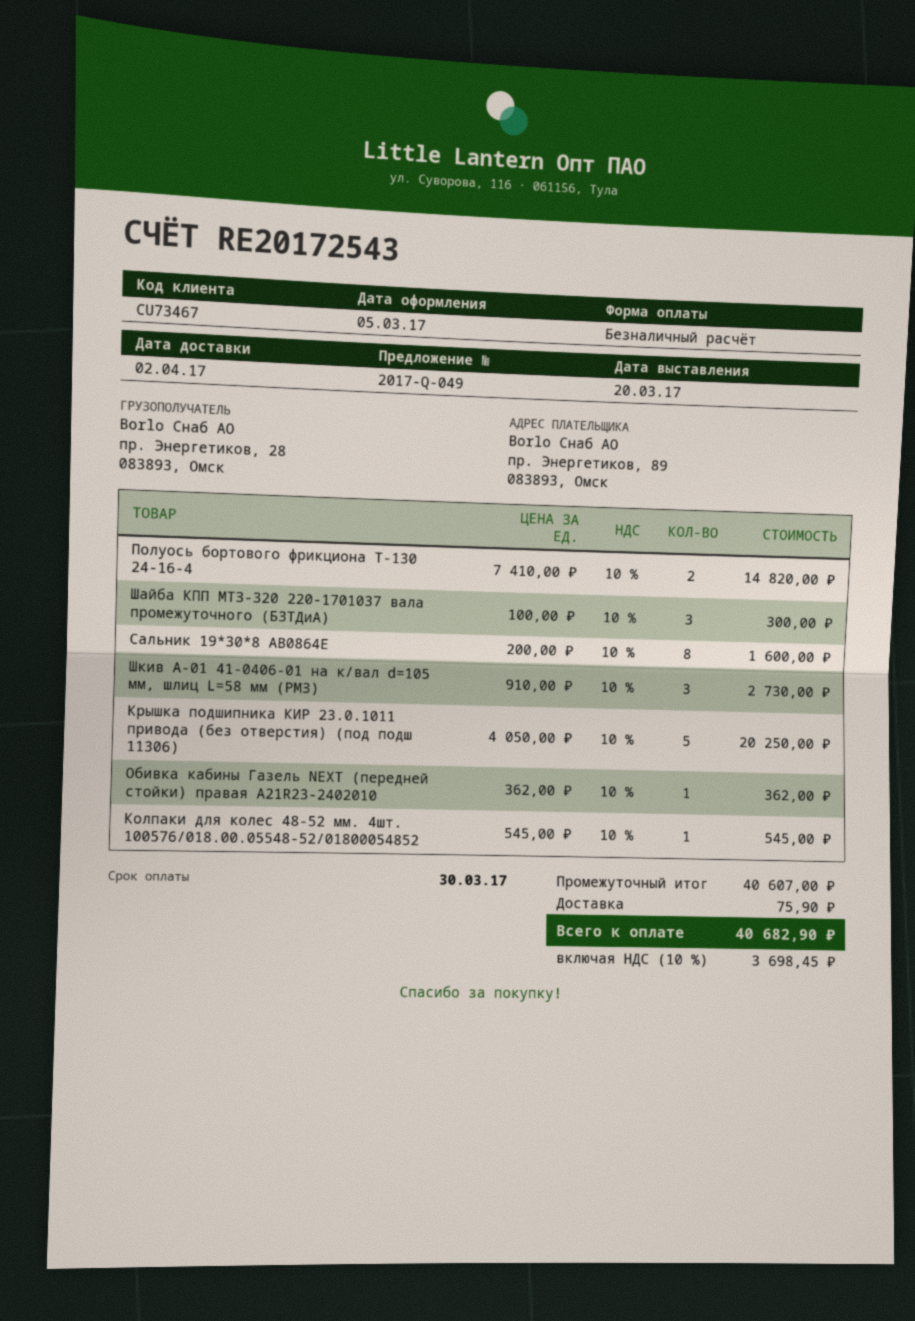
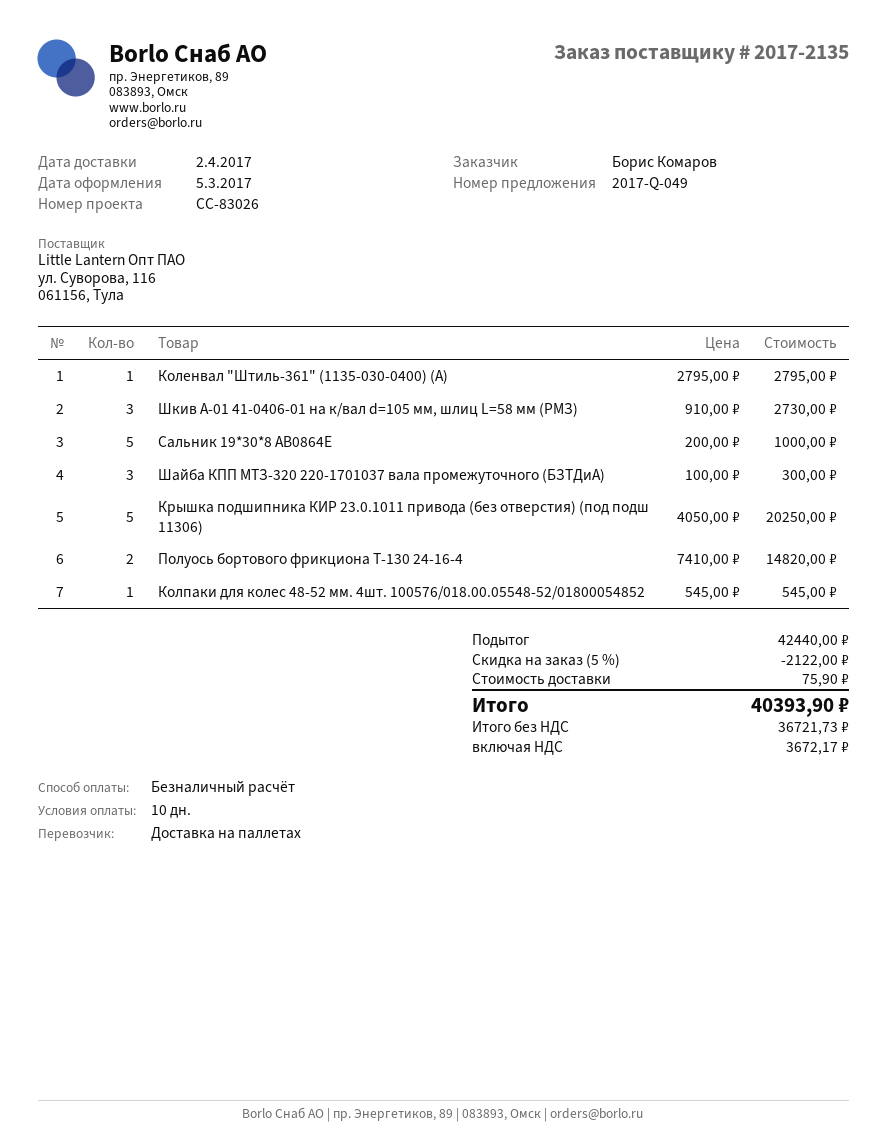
Сальник 19*30*8 AB0864E: 8 x 200.00 = 1600.00 -> 5 x 200.00 = 1000.00
Обивка кабины Газель NEXT (передней стойки) правая A21R23-2402010: 1 x 362.00 = 362.00 -> none
Коленвал "Штиль-361" (1135-030-0400) (А): none -> 1 x 2795.00 = 2795.00
subtotal: 40607.00 -> 42440.00
discount: none -> 5% = 2122.00
tax: 3698.45 -> 3672.17
total: 40682.90 -> 40393.90

